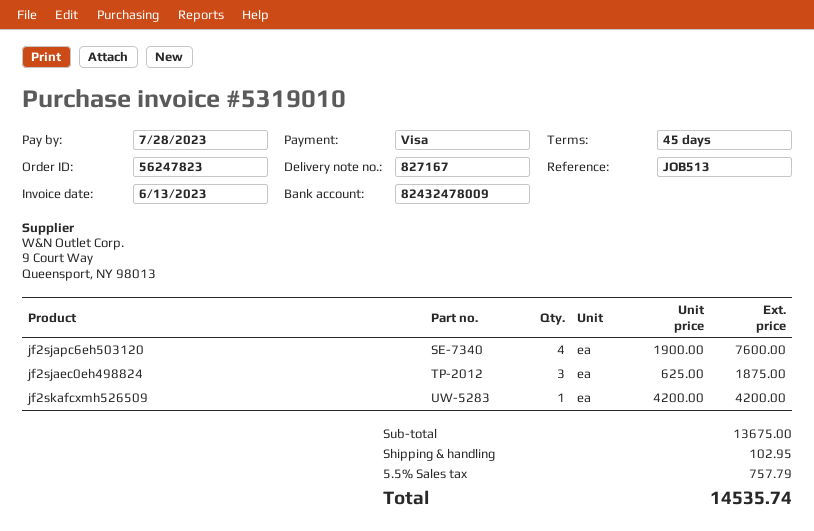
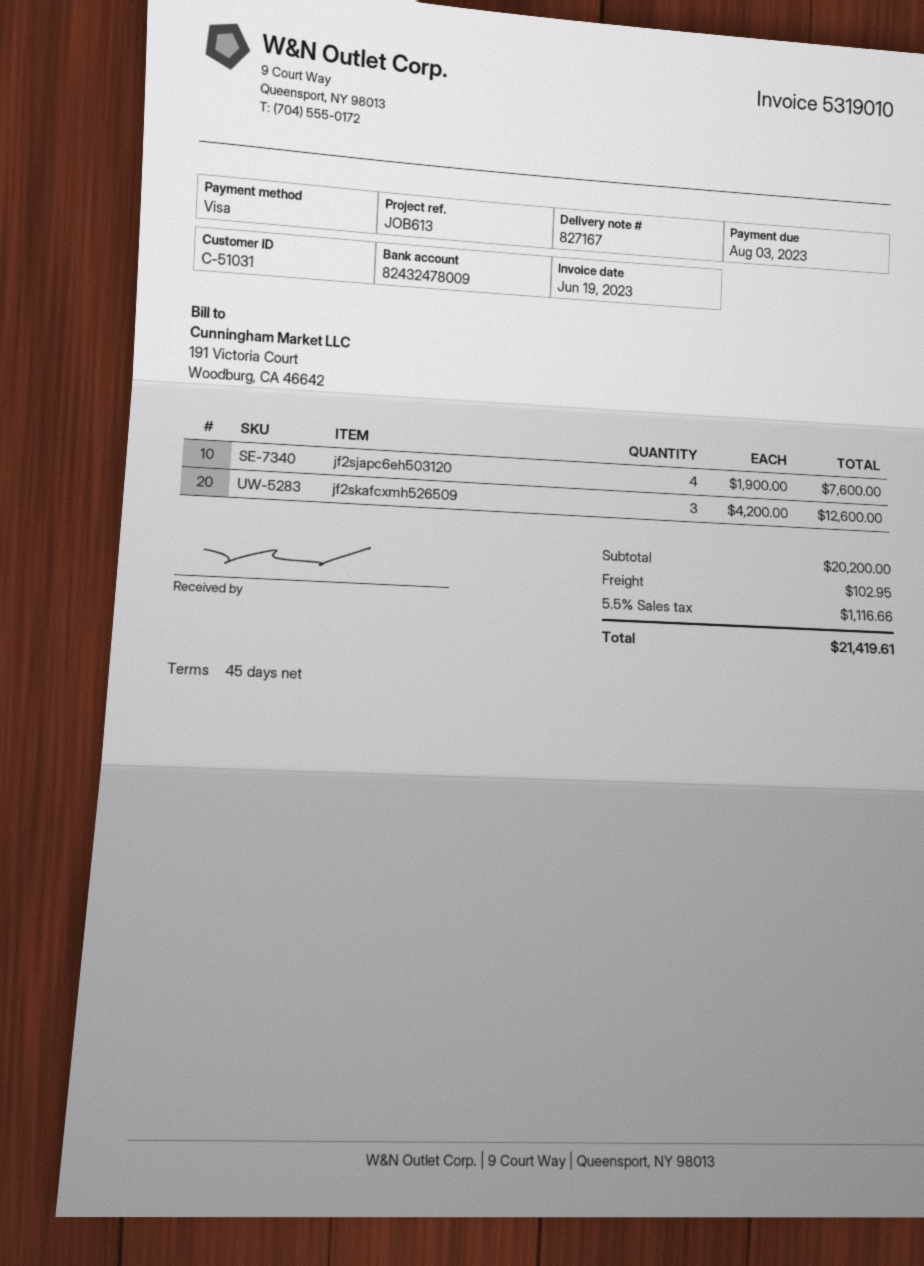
invoice date: 2023-06-13 -> 2023-06-19
due date: 2023-07-28 -> 2023-08-03
reference: JOB513 -> JOB613
jf2sjaec0eh498824: 3 x 625.00 = 1875.00 -> none
jf2skafcxmh526509: 1 x 4200.00 = 4200.00 -> 3 x 4200.00 = 12600.00
subtotal: 13675.00 -> 20200.00
tax: 5.5% = 757.79 -> 5.5% = 1116.66
total: 14535.74 -> 21419.61

